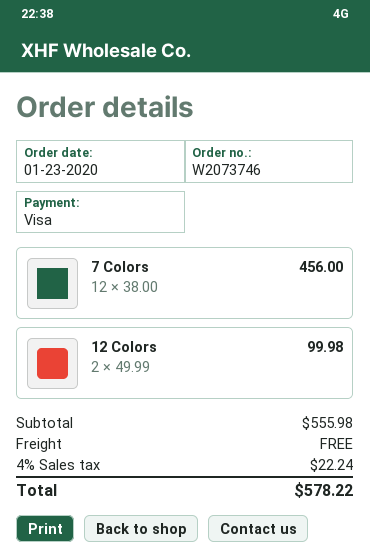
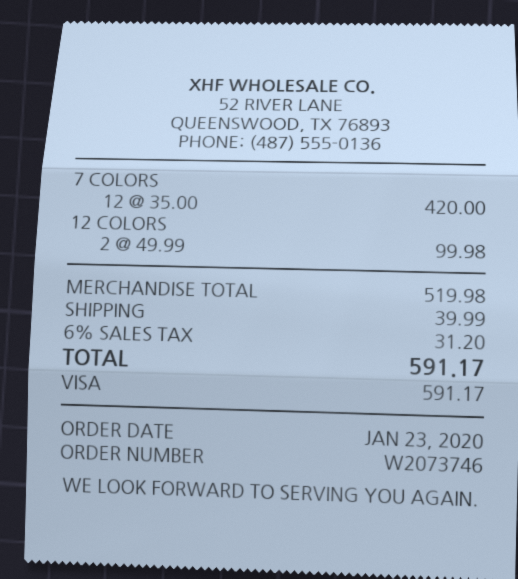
7 Colors: 12 x 38.00 = 456.00 -> 12 x 35.00 = 420.00
subtotal: 555.98 -> 519.98
shipping: 0.00 -> 39.99
tax: 4% = 22.24 -> 6% = 31.20
total: 578.22 -> 591.17

